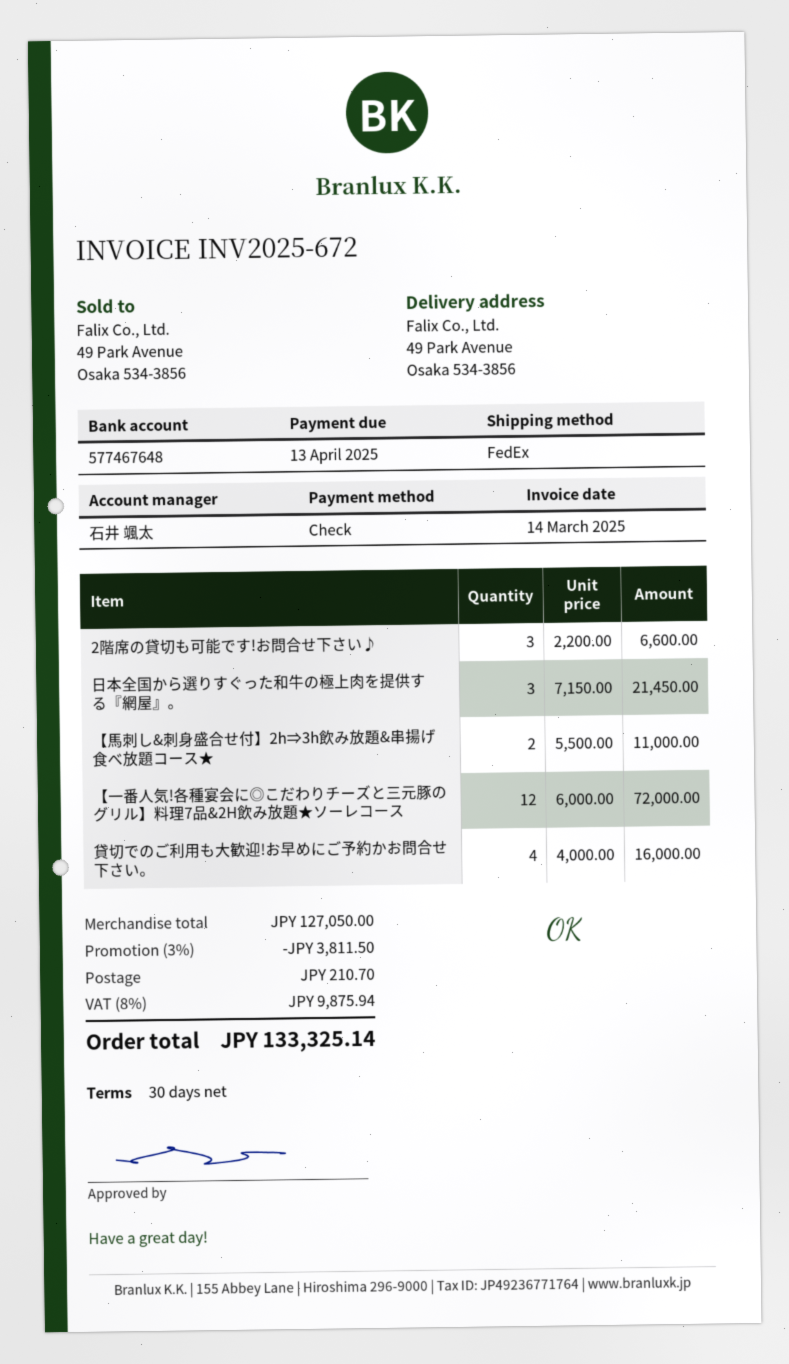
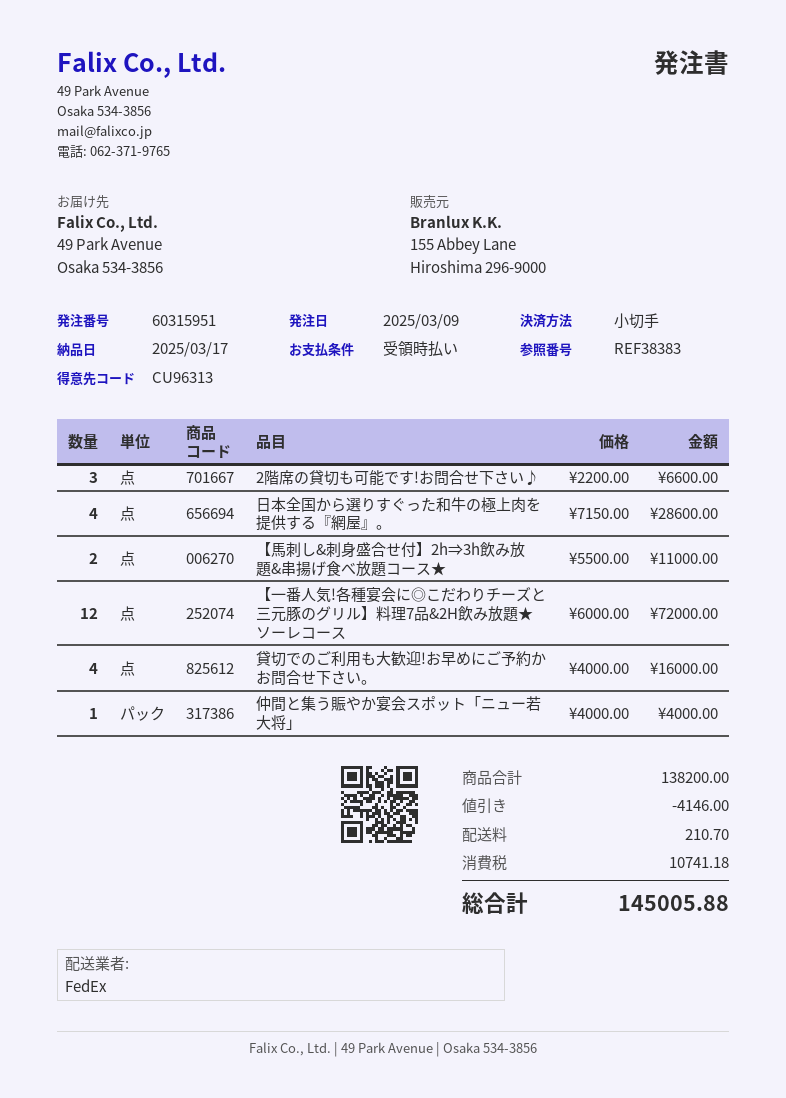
payment terms: 30 days -> on receipt
日本全国から選りすぐった和牛の極上肉を提供する『網屋』。: 3 x 7150.00 = 21450.00 -> 4 x 7150.00 = 28600.00
仲間と集う賑やか宴会スポット「ニュー若大将」: none -> 1 x 4000.00 = 4000.00
subtotal: 127050.00 -> 138200.00
discount: 3811.50 -> 4146.00
tax: 9875.94 -> 10741.18
total: 133325.14 -> 145005.88

